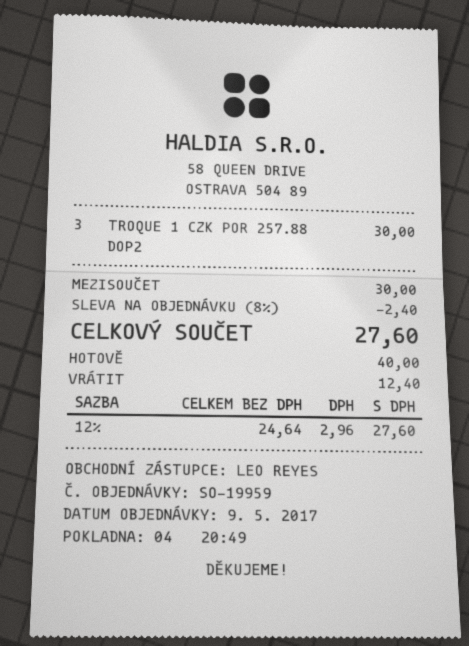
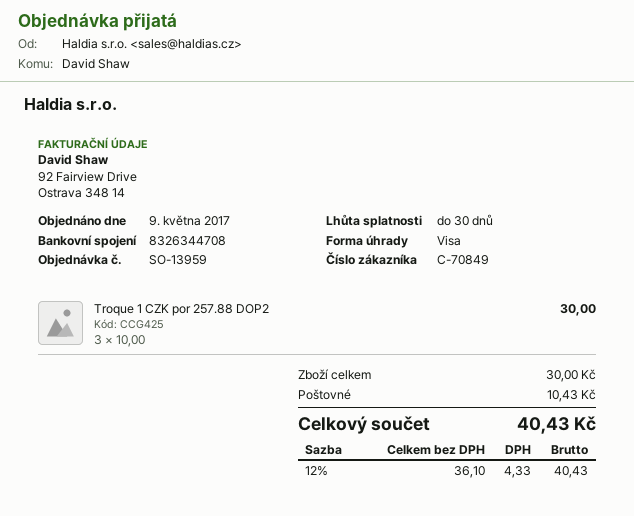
order number: SO-19959 -> SO-13959
payment method: cash -> Visa
discount: 8% = 2.40 -> none
shipping: none -> 10.43
net: 24.64 -> 36.10
tax: 12% = 2.96 -> 12% = 4.33
total: 27.60 -> 40.43

